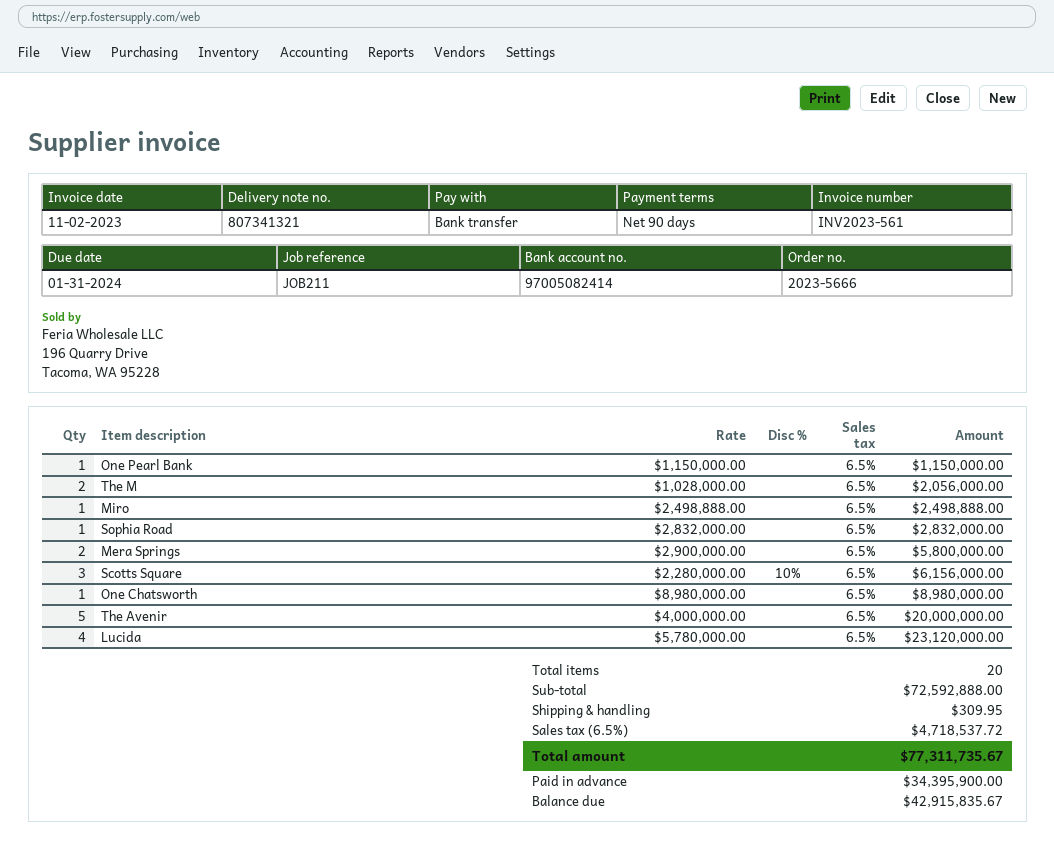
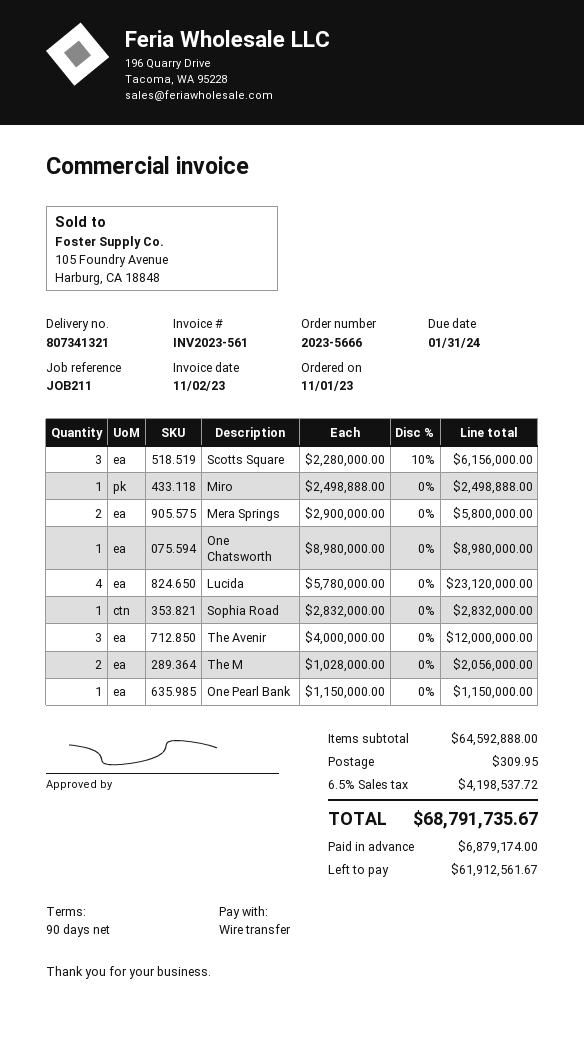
The Avenir: 5 x 4000000.00 = 20000000.00 -> 3 x 4000000.00 = 12000000.00
subtotal: 72592888.00 -> 64592888.00
tax: 6.5% = 4718537.72 -> 6.5% = 4198537.72
total: 77311735.67 -> 68791735.67
deposit: 34395900.00 -> 6879174.00
balance: 42915835.67 -> 61912561.67

